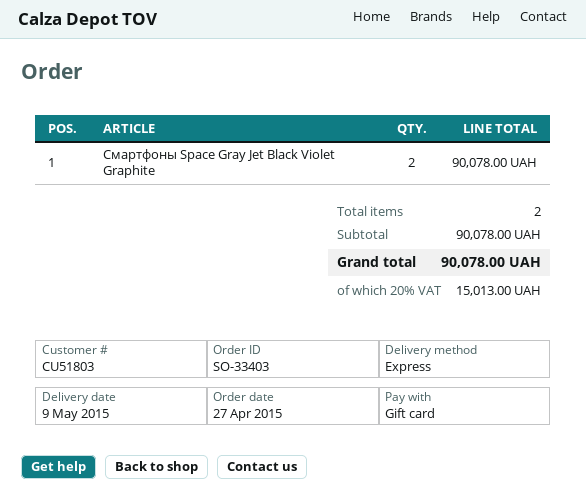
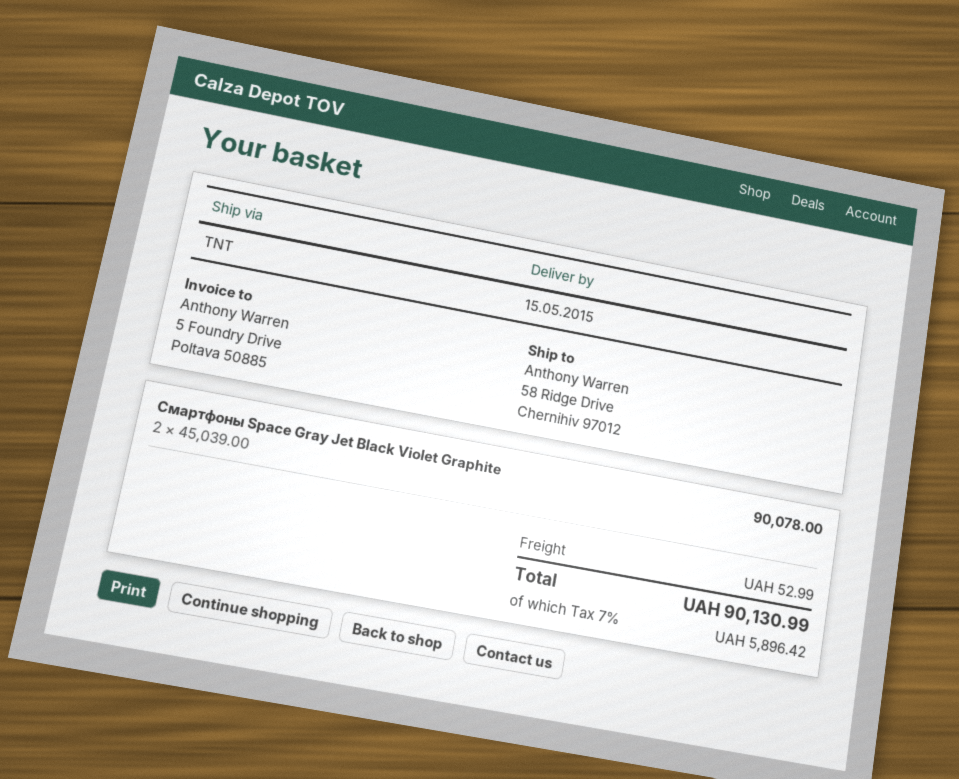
delivery date: 2015-05-09 -> 2015-05-15
shipping method: express -> TNT
shipping: none -> 52.99
tax: 20% = 15013.00 -> 7% = 5896.42
total: 90078.00 -> 90130.99

